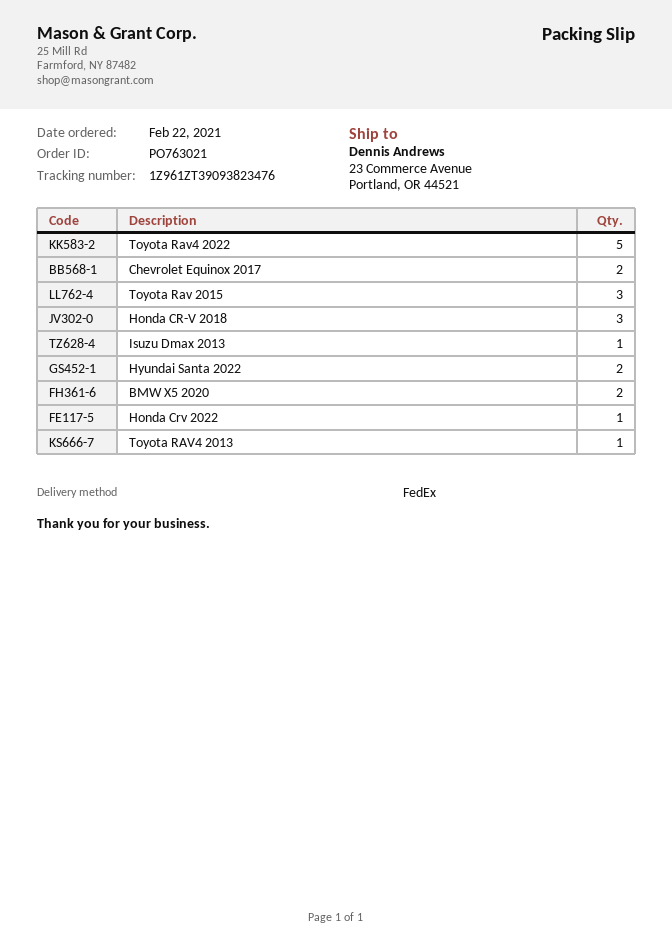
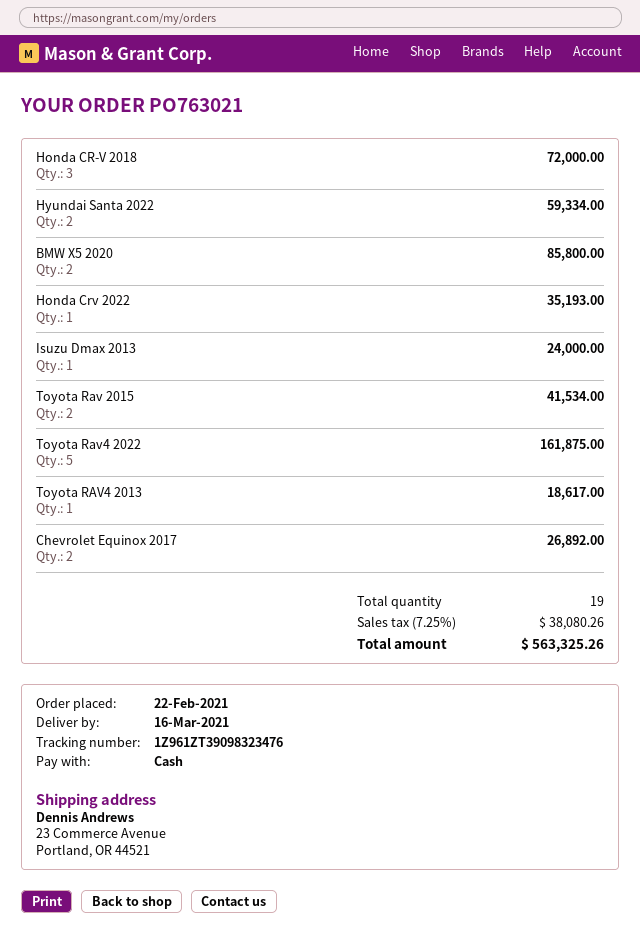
tracking number: 1Z961ZT39093823476 -> 1Z961ZT39098323476
Toyota Rav 2015: 3 -> 2

